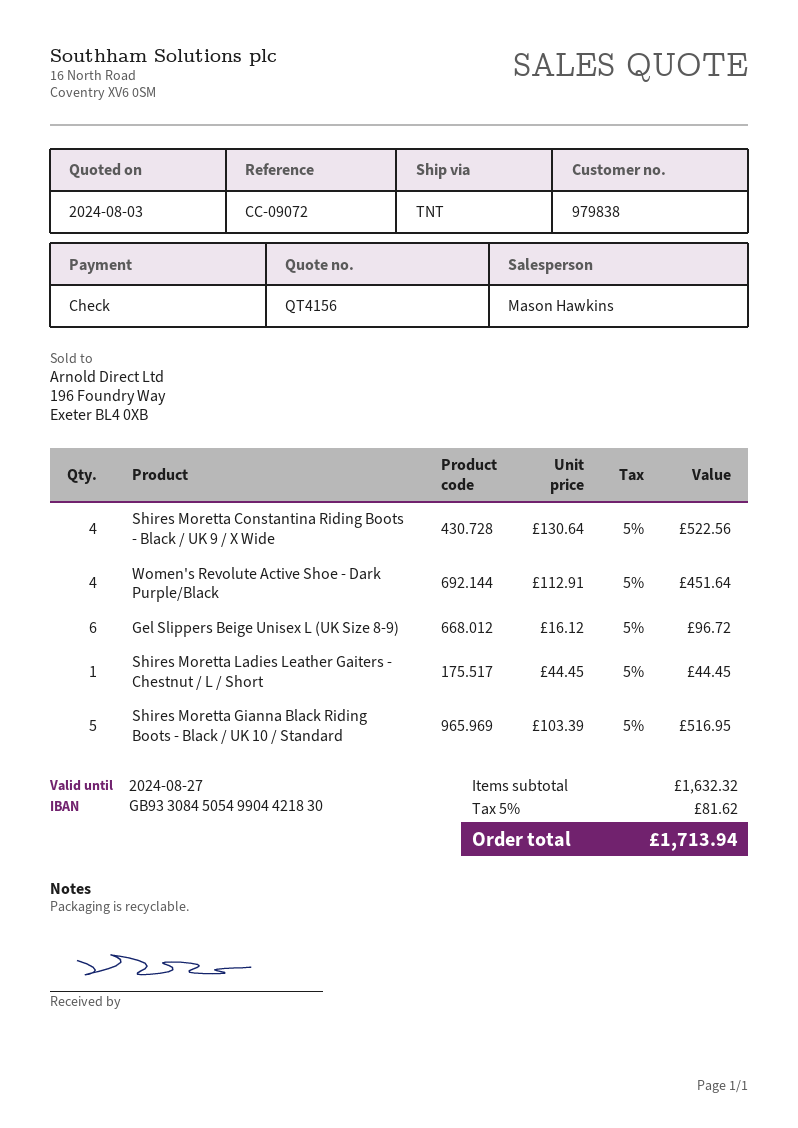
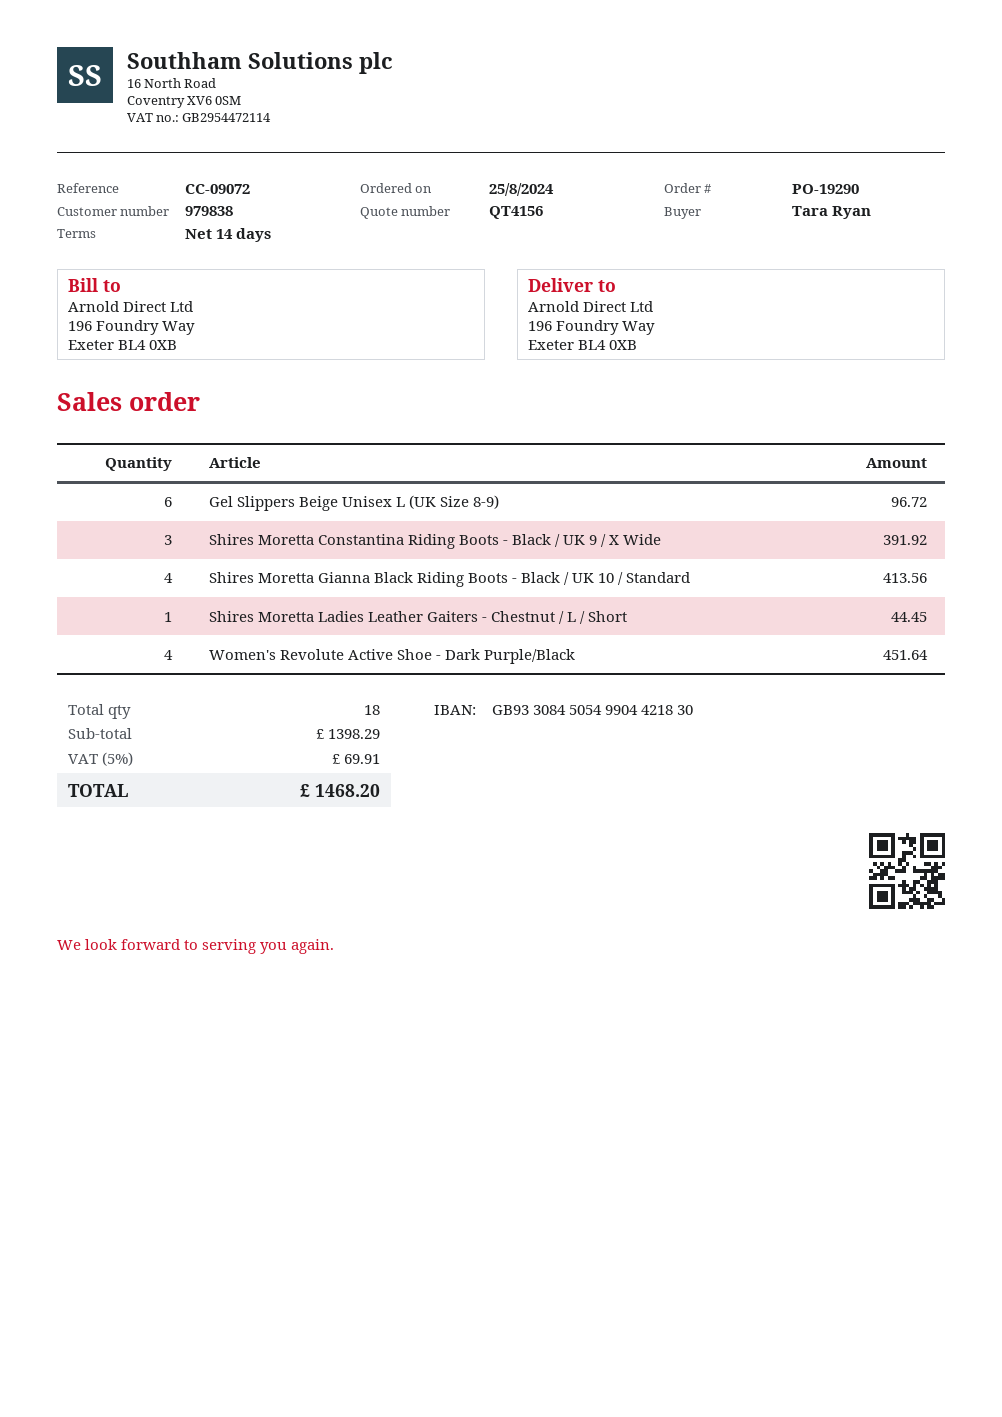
Shires Moretta Constantina Riding Boots - Black / UK 9 / X Wide: 4 for 522.56 -> 3 for 391.92
Shires Moretta Gianna Black Riding Boots - Black / UK 10 / Standard: 5 for 516.95 -> 4 for 413.56
subtotal: 1632.32 -> 1398.29
tax: 5% = 81.62 -> 5% = 69.91
total: 1713.94 -> 1468.20

